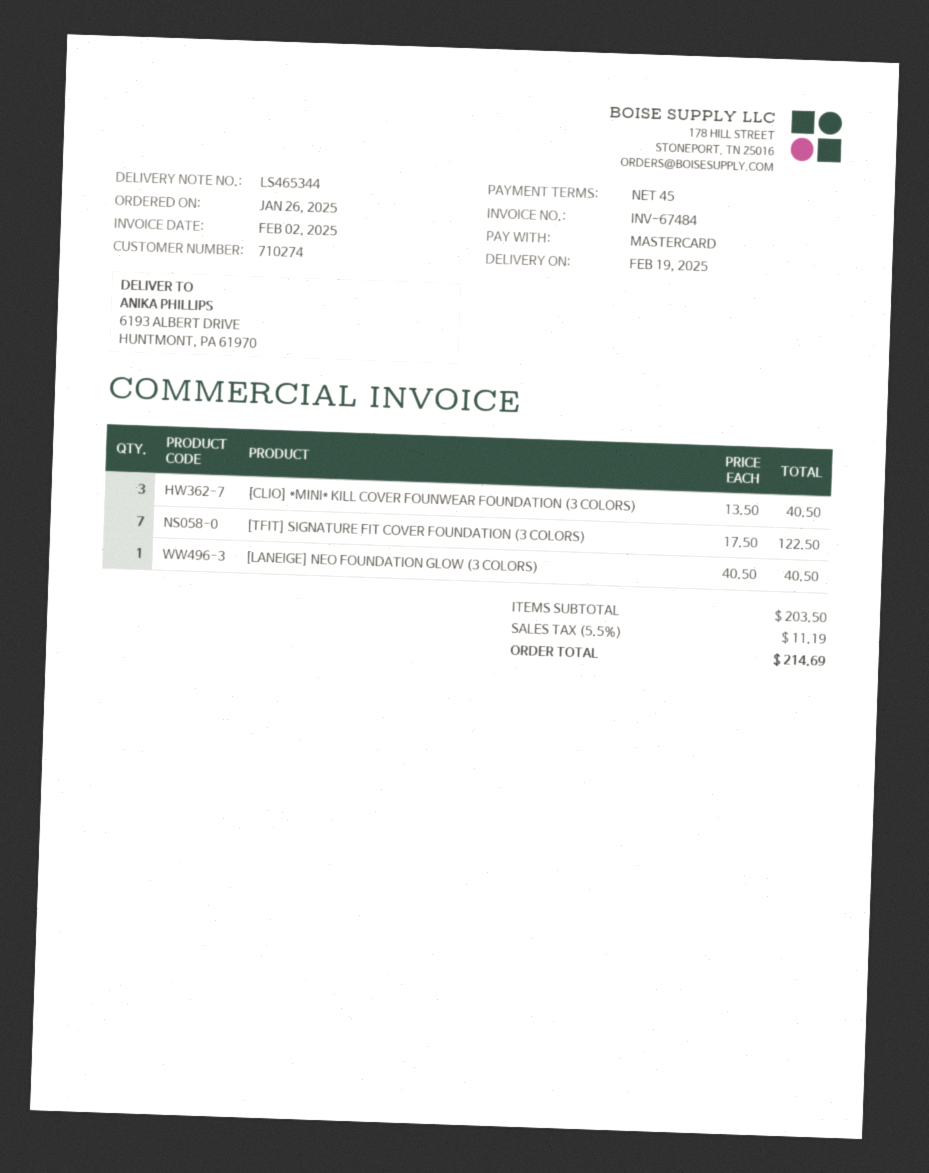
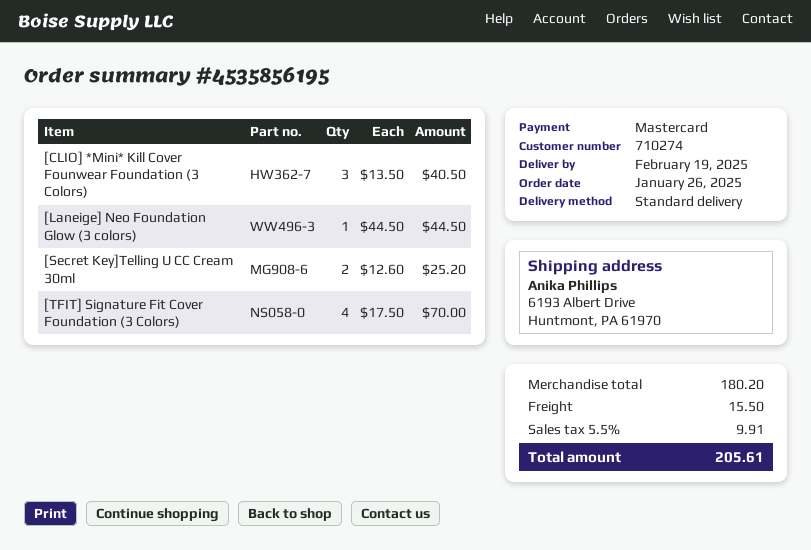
[TFIT] SIGNATURE FIT COVER FOUNDATION (3 COLORS): 7 x 17.50 = 122.50 -> 4 x 17.50 = 70.00
[LANEIGE] NEO FOUNDATION GLOW (3 COLORS): 1 x 40.50 = 40.50 -> 1 x 44.50 = 44.50
[Secret Key]Telling U CC Cream 30ml: none -> 2 x 12.60 = 25.20
subtotal: 203.50 -> 180.20
shipping: none -> 15.50
tax: 5.5% = 11.19 -> 5.5% = 9.91
total: 214.69 -> 205.61

